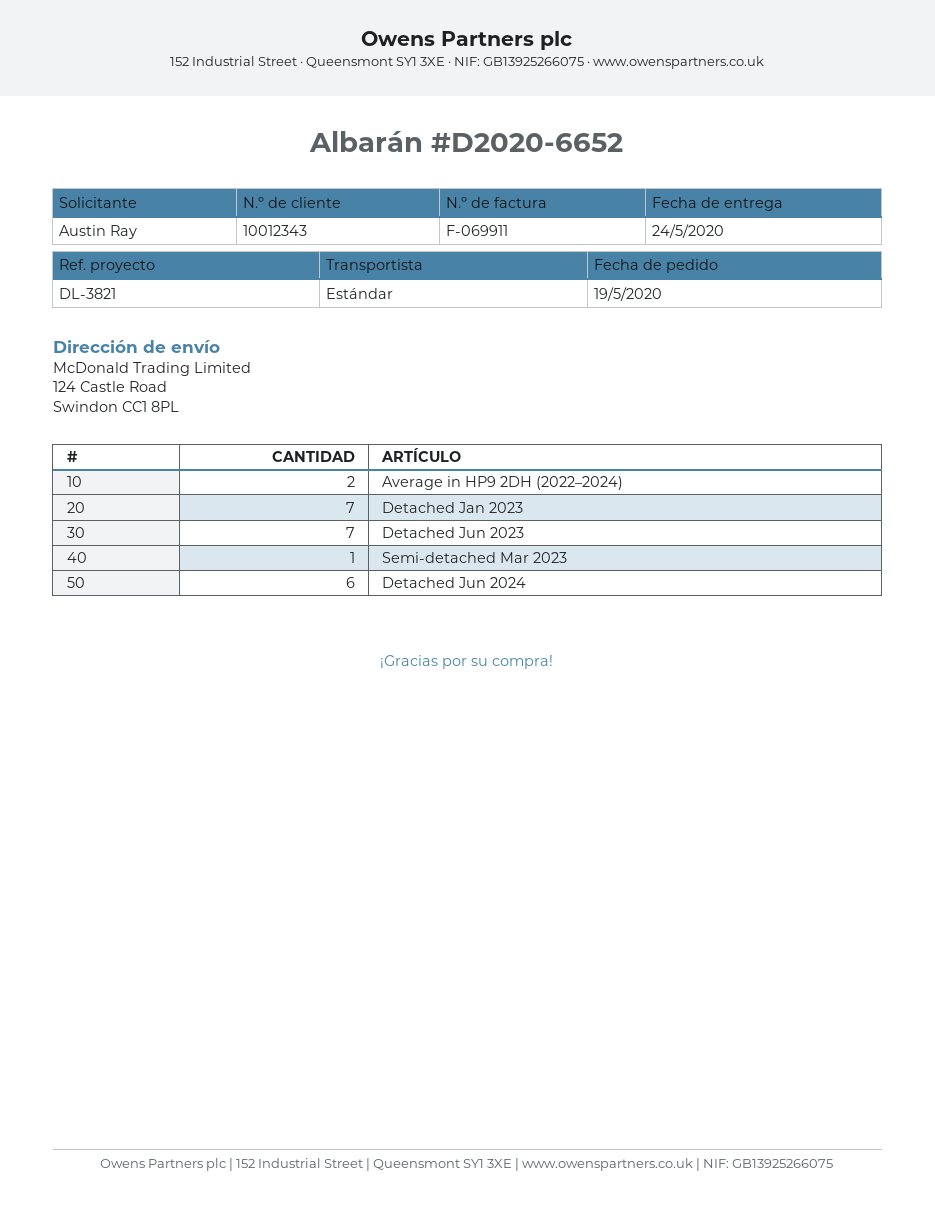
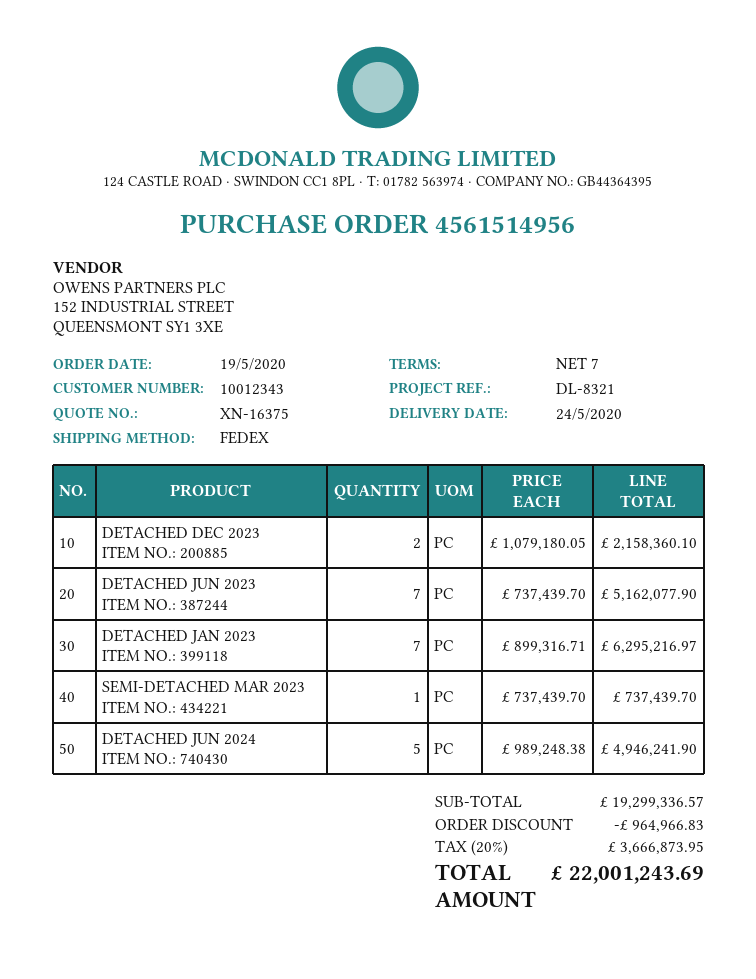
reference: DL-3821 -> DL-8321
shipping method: standard -> FedEx
Average in HP9 2DH (2022–2024): 2 -> none
Detached Jun 2024: 6 -> 5
DETACHED DEC 2023: none -> 2

